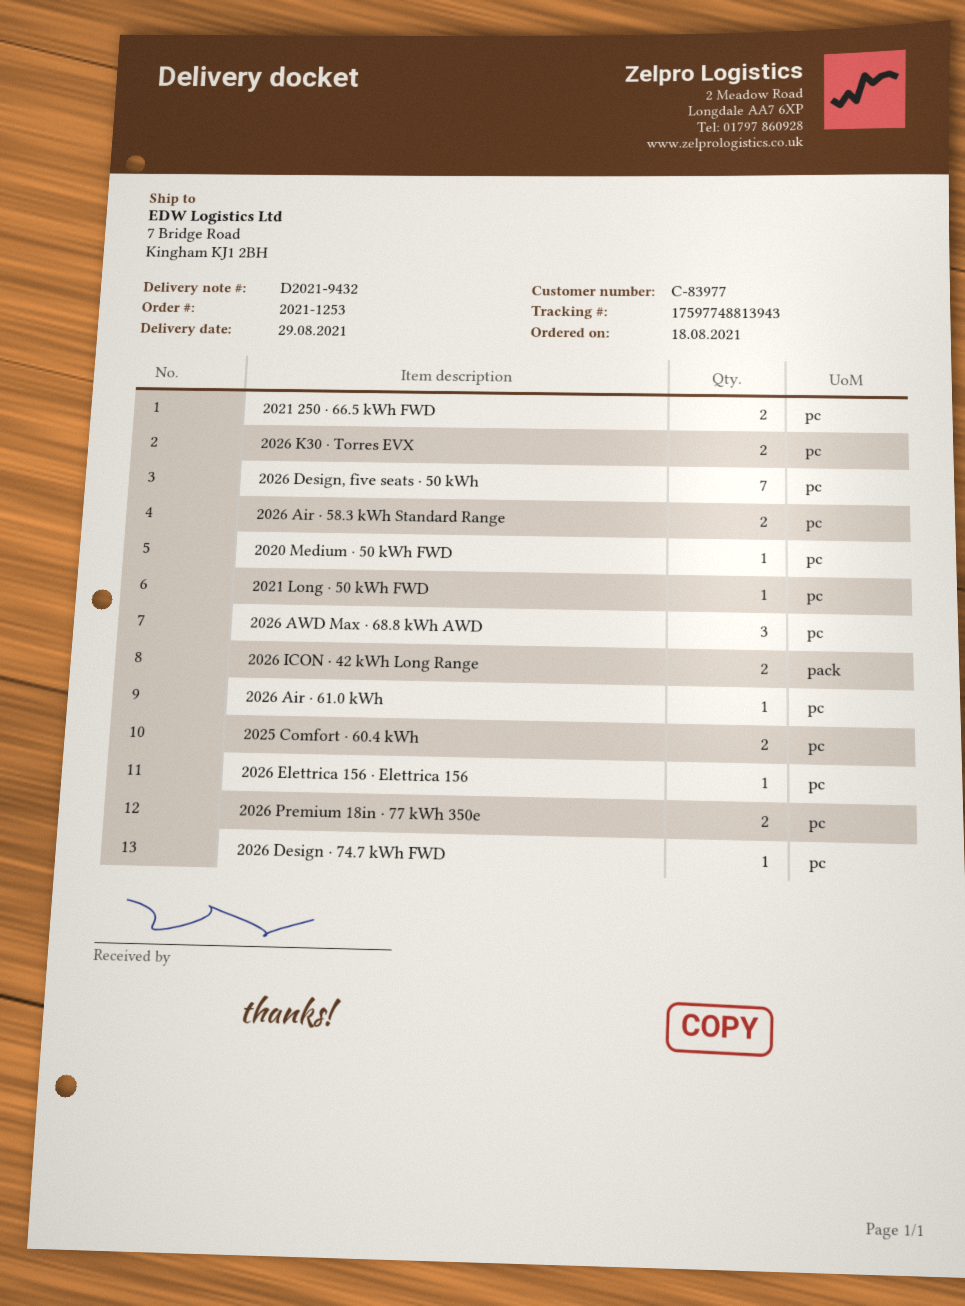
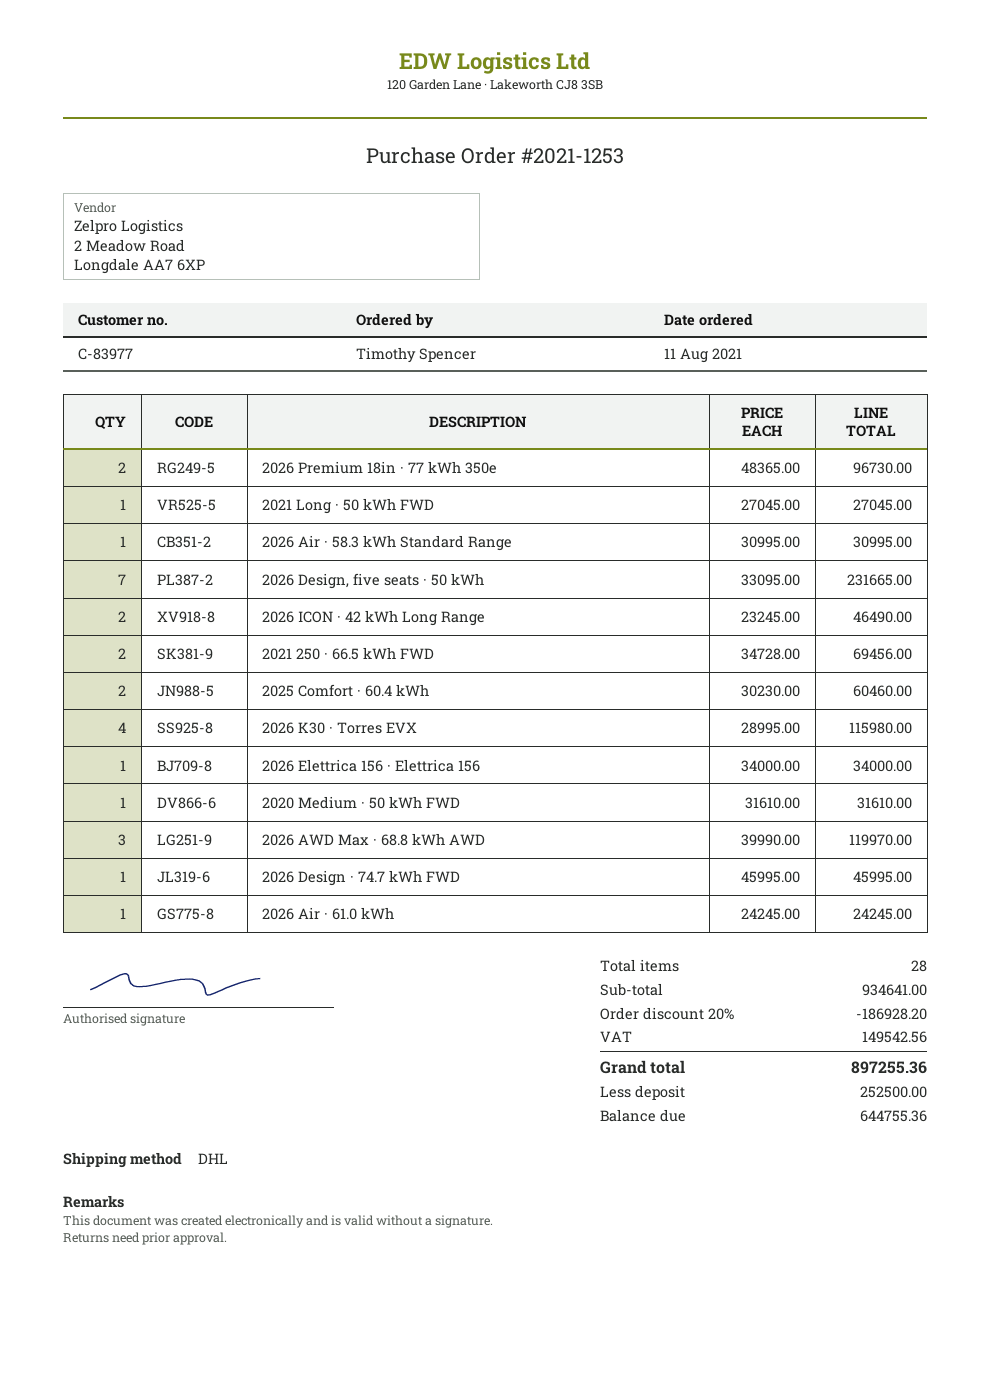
order date: 2021-08-18 -> 2021-08-11
2026 K30 · Torres EVX: 2 -> 4
2026 Air · 58.3 kWh Standard Range: 2 -> 1

